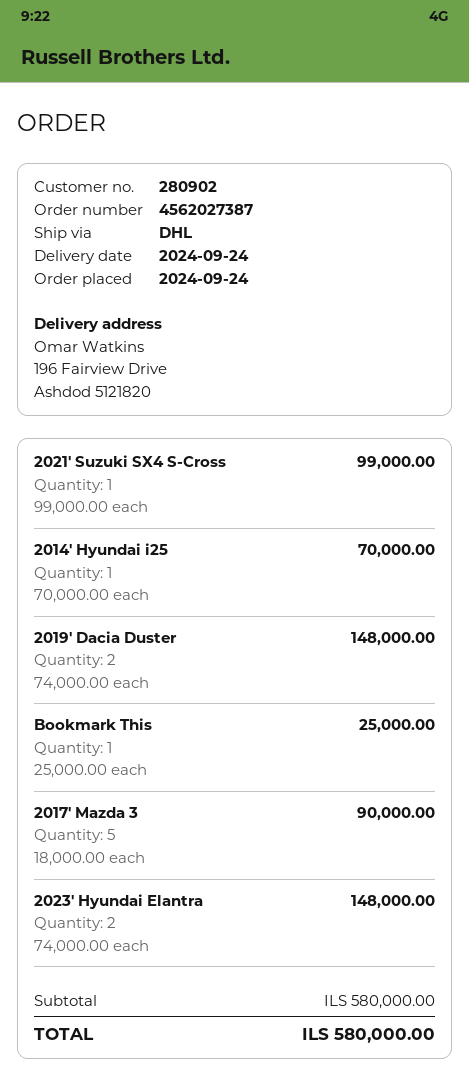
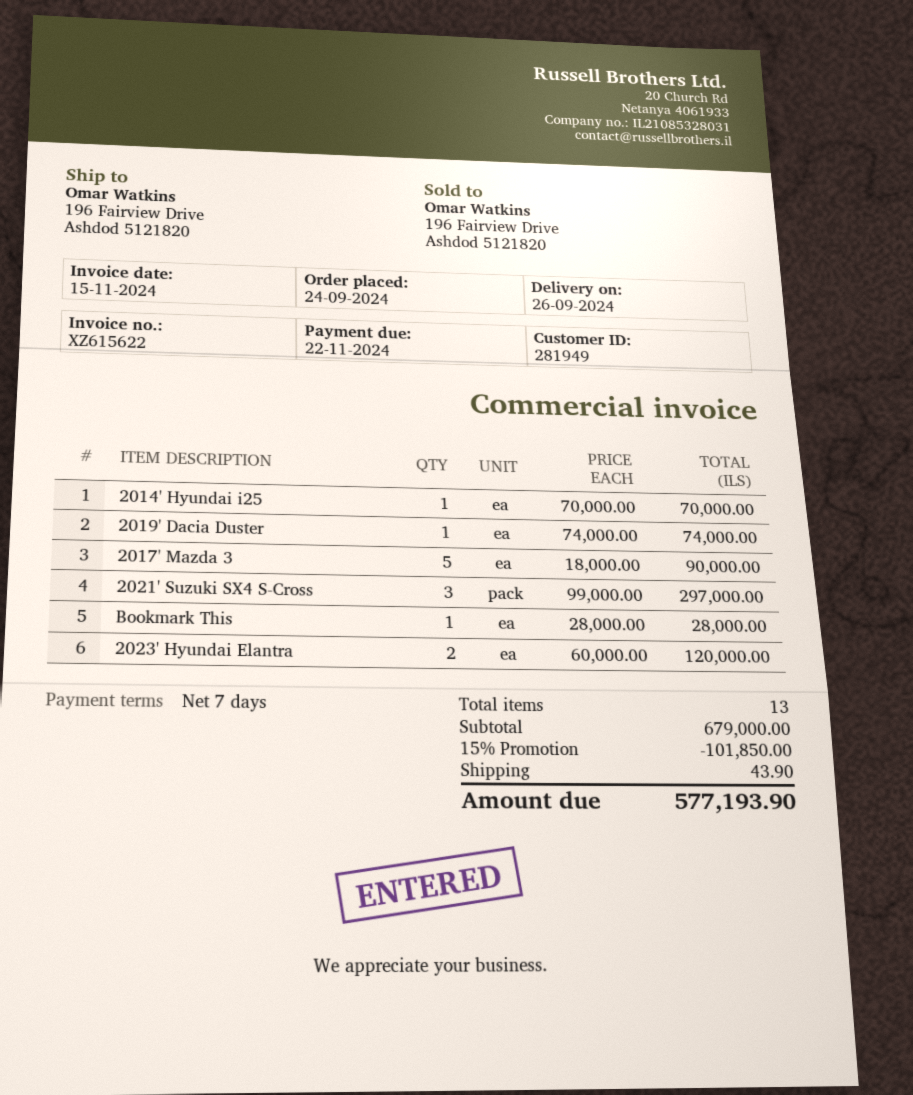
delivery date: 2024-09-24 -> 2024-09-26
customer number: 280902 -> 281949
2021' Suzuki SX4 S-Cross: 1 x 99000.00 = 99000.00 -> 3 x 99000.00 = 297000.00
2019' Dacia Duster: 2 x 74000.00 = 148000.00 -> 1 x 74000.00 = 74000.00
Bookmark This: 1 x 25000.00 = 25000.00 -> 1 x 28000.00 = 28000.00
2023' Hyundai Elantra: 2 x 74000.00 = 148000.00 -> 2 x 60000.00 = 120000.00
subtotal: 580000.00 -> 679000.00
discount: none -> 15% = 101850.00
shipping: none -> 43.90
total: 580000.00 -> 577193.90

